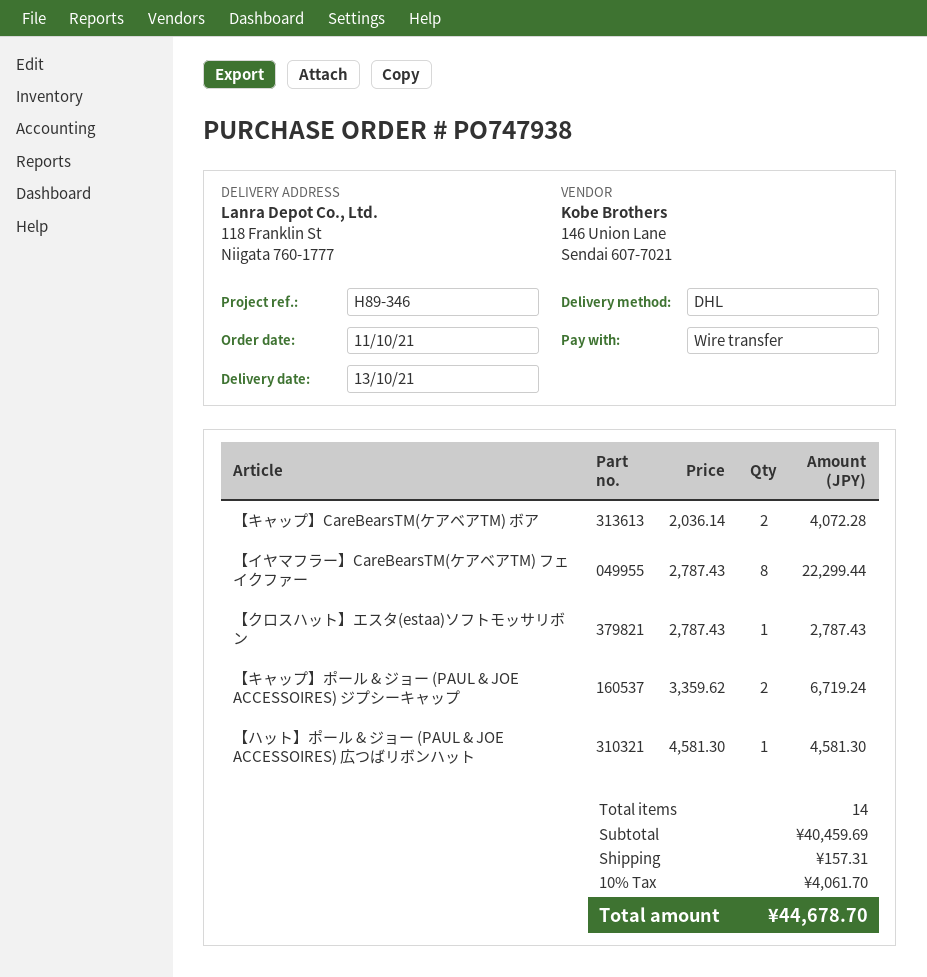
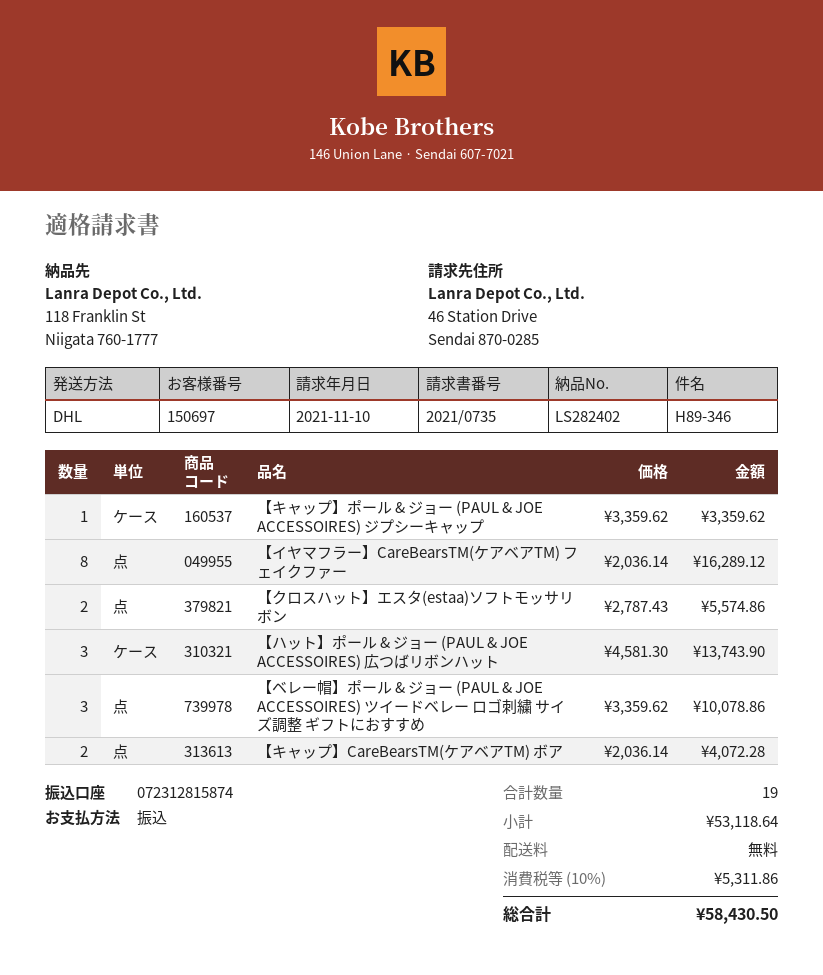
【イヤマフラー】CareBearsTM(ケアベアTM) フェイクファー: 8 x 2787.43 = 22299.44 -> 8 x 2036.14 = 16289.12
【クロスハット】エスタ(estaa)ソフトモッサリボン: 1 x 2787.43 = 2787.43 -> 2 x 2787.43 = 5574.86
【キャップ】ポール & ジョー (PAUL & JOE ACCESSOIRES) ジプシーキャップ: 2 x 3359.62 = 6719.24 -> 1 x 3359.62 = 3359.62
【ハット】ポール & ジョー (PAUL & JOE ACCESSOIRES) 広つばリボンハット: 1 x 4581.30 = 4581.30 -> 3 x 4581.30 = 13743.90
【ベレー帽】ポール & ジョー (PAUL & JOE ACCESSOIRES) ツイードベレー ロゴ刺繍 サイズ調整 ギフトにおすすめ: none -> 3 x 3359.62 = 10078.86
total quantity: 14 -> 19
subtotal: 40459.69 -> 53118.64
shipping: 157.31 -> 0.00
tax: 10% = 4061.70 -> 10% = 5311.86
total: 44678.70 -> 58430.50

